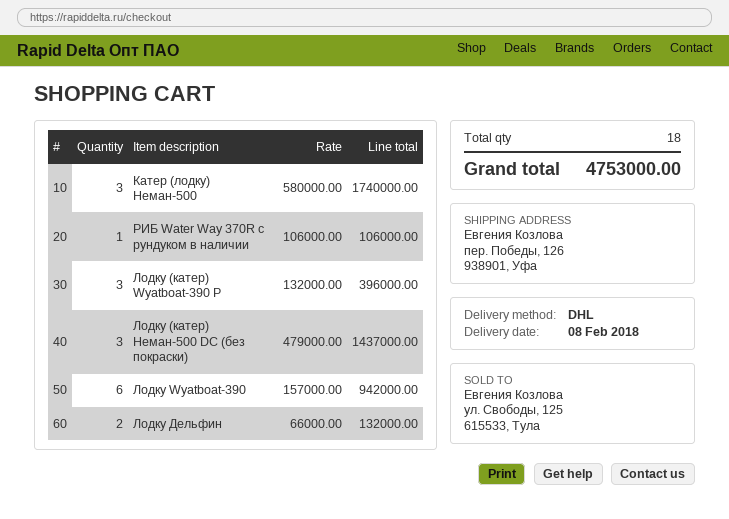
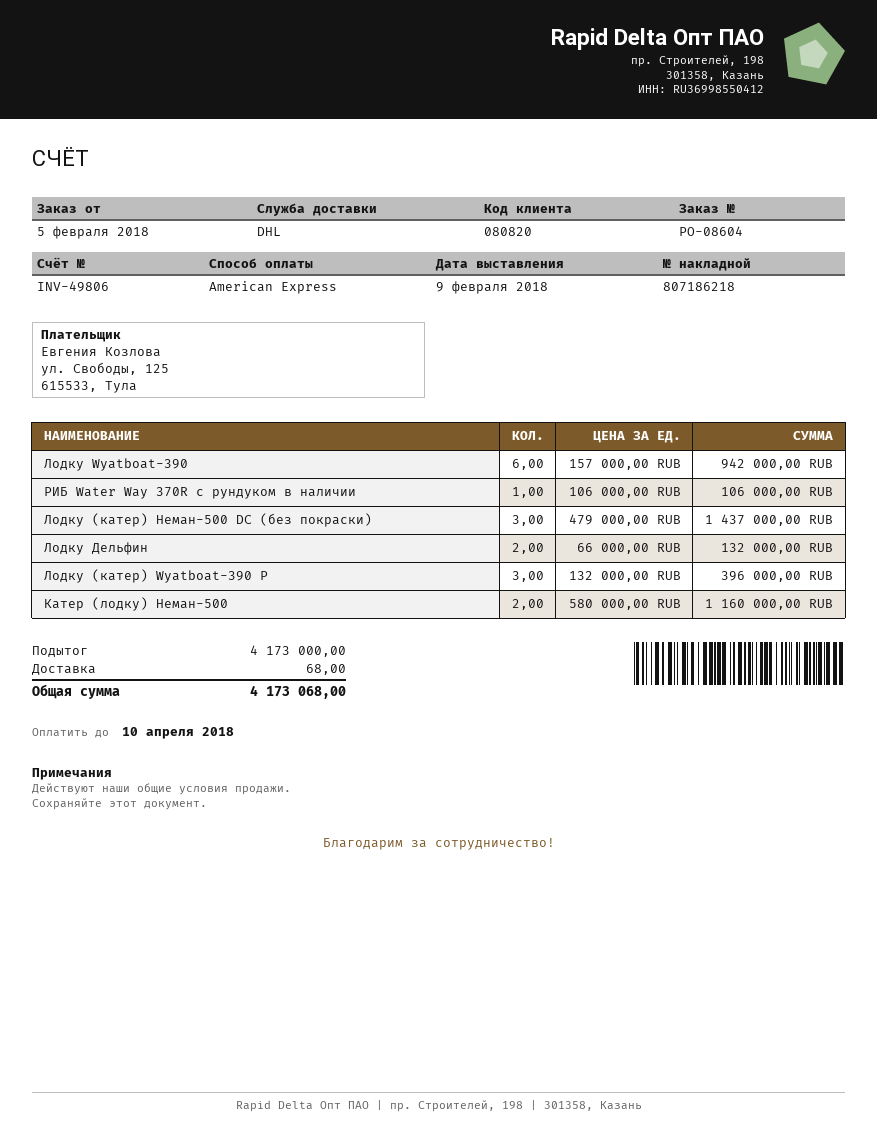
Катер (лодку) Неман-500: 3 x 580000.00 = 1740000.00 -> 2 x 580000.00 = 1160000.00
shipping: none -> 68.00
total: 4753000.00 -> 4173068.00

